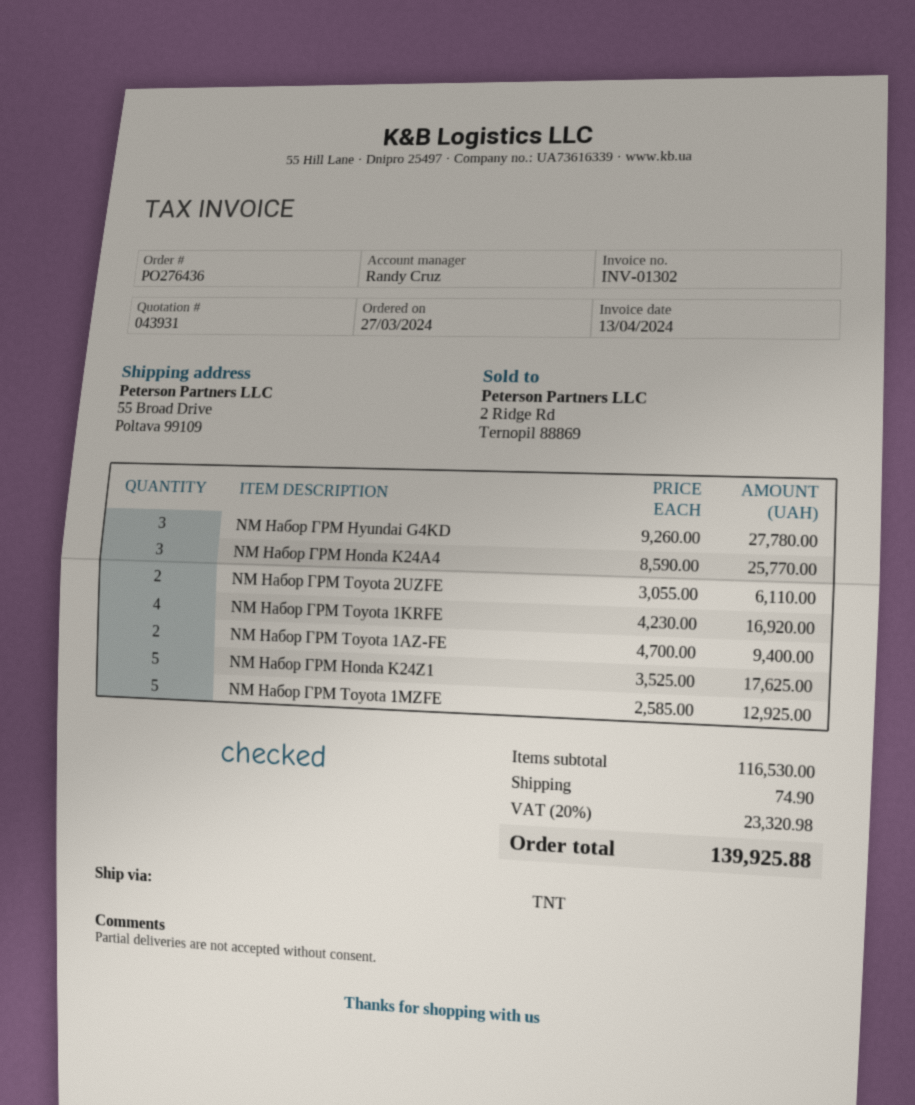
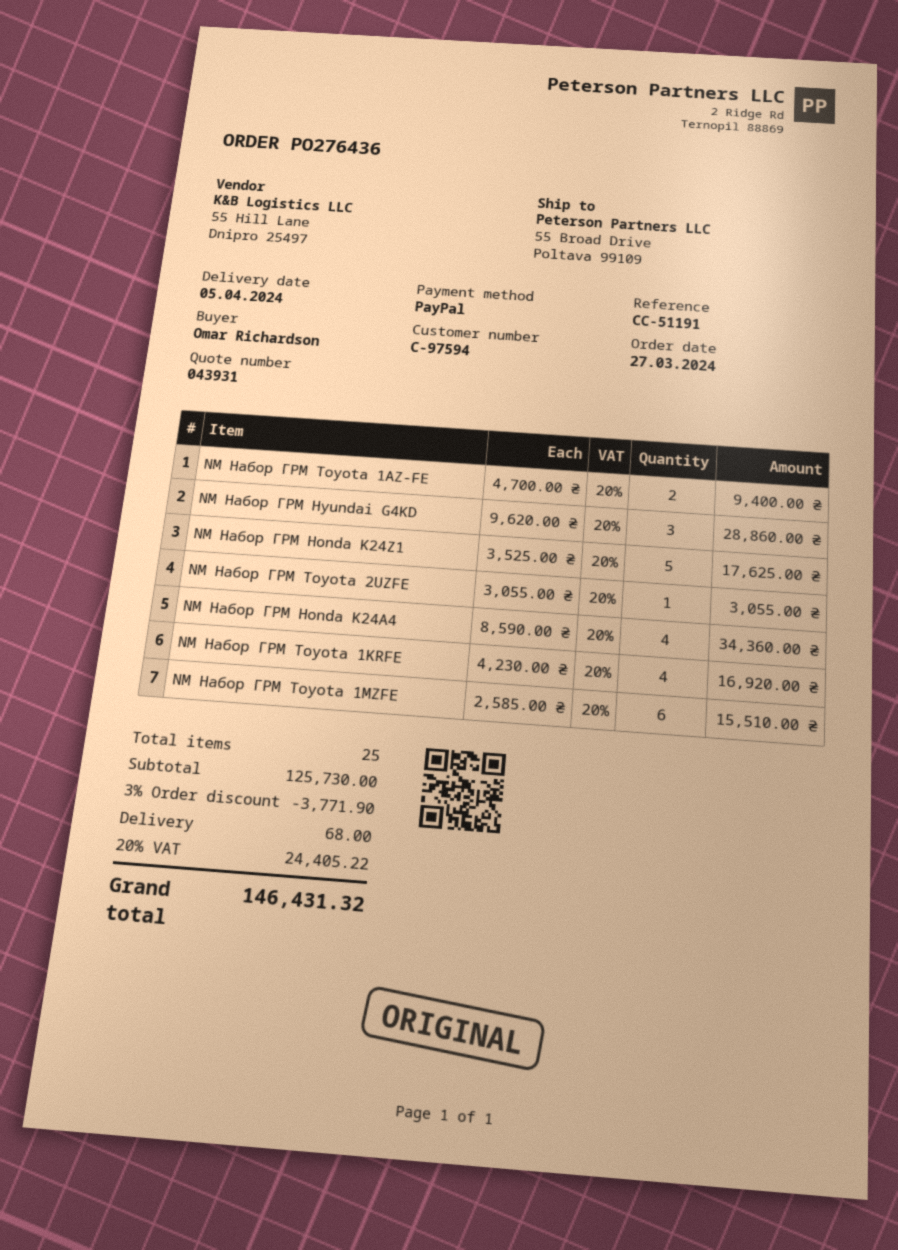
NM Набор ГРМ Hyundai G4KD: 3 x 9260.00 = 27780.00 -> 3 x 9620.00 = 28860.00
NM Набор ГРМ Honda K24A4: 3 x 8590.00 = 25770.00 -> 4 x 8590.00 = 34360.00
NM Набор ГРМ Toyota 2UZFE: 2 x 3055.00 = 6110.00 -> 1 x 3055.00 = 3055.00
NM Набор ГРМ Toyota 1MZFE: 5 x 2585.00 = 12925.00 -> 6 x 2585.00 = 15510.00
subtotal: 116530.00 -> 125730.00
discount: none -> 3% = 3771.90
shipping: 74.90 -> 68.00
tax: 20% = 23320.98 -> 20% = 24405.22
total: 139925.88 -> 146431.32

